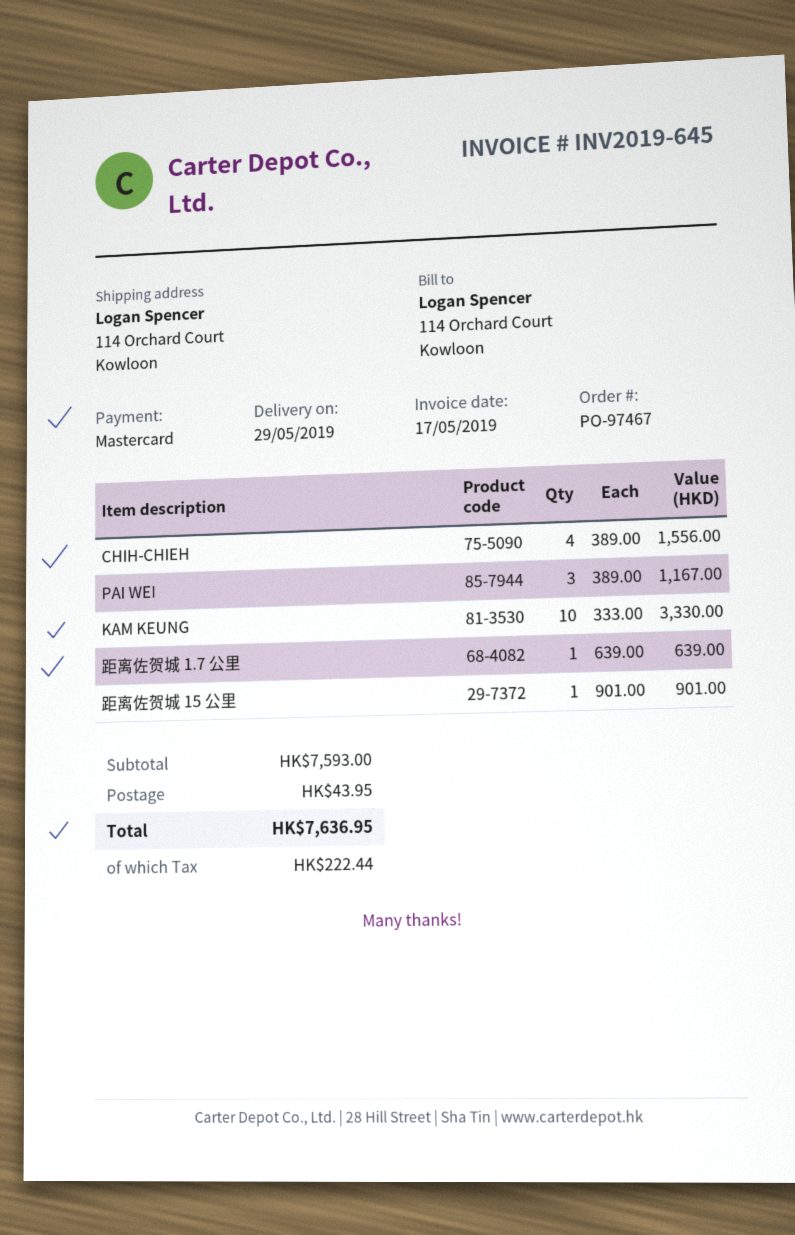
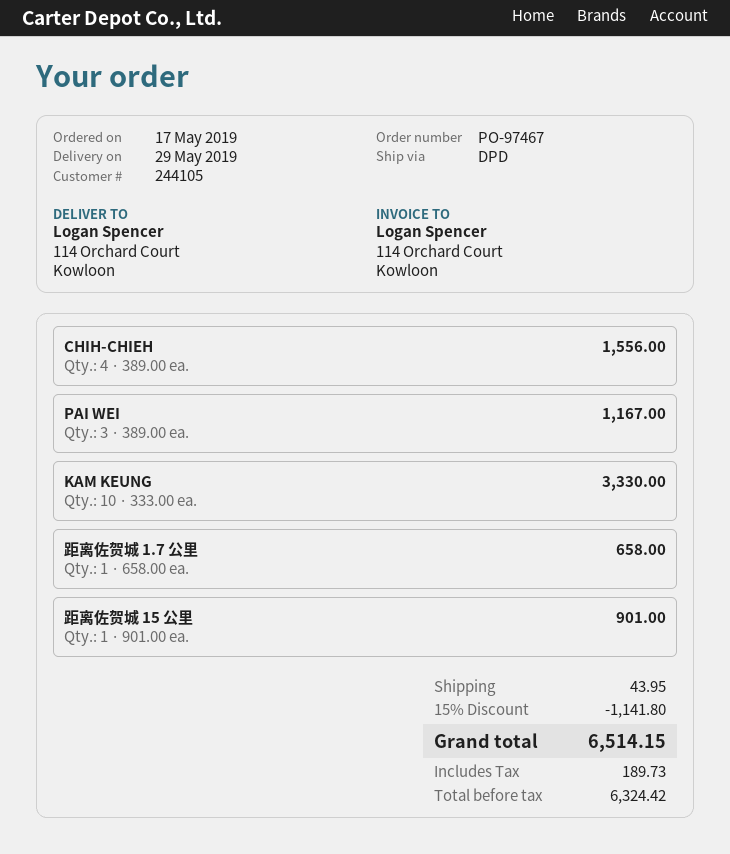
距离佐贺城 1.7 公里: 1 x 639.00 = 639.00 -> 1 x 658.00 = 658.00
discount: none -> 15% = 1141.80
tax: 222.44 -> 189.73
total: 7636.95 -> 6514.15

